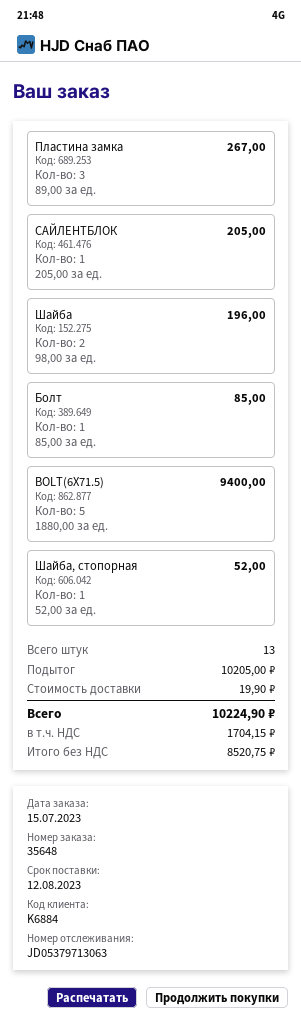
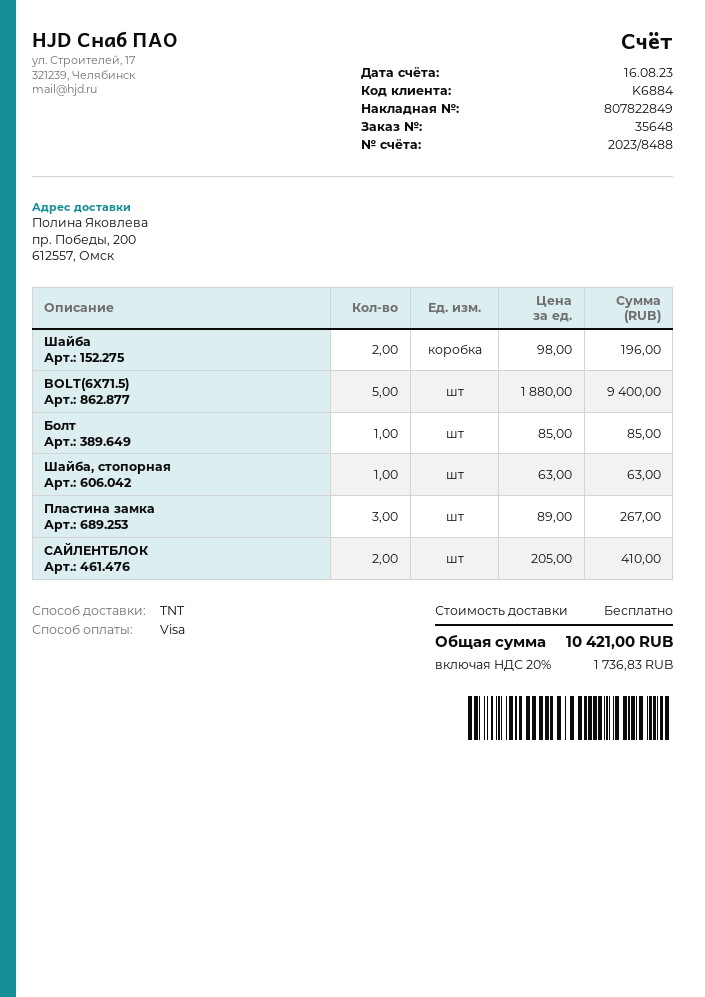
САЙЛЕНТБЛОК: 1 x 205.00 = 205.00 -> 2 x 205.00 = 410.00
Шайба, стопорная: 1 x 52.00 = 52.00 -> 1 x 63.00 = 63.00
shipping: 19.90 -> 0.00
tax: 1704.15 -> 1736.83
total: 10224.90 -> 10421.00

